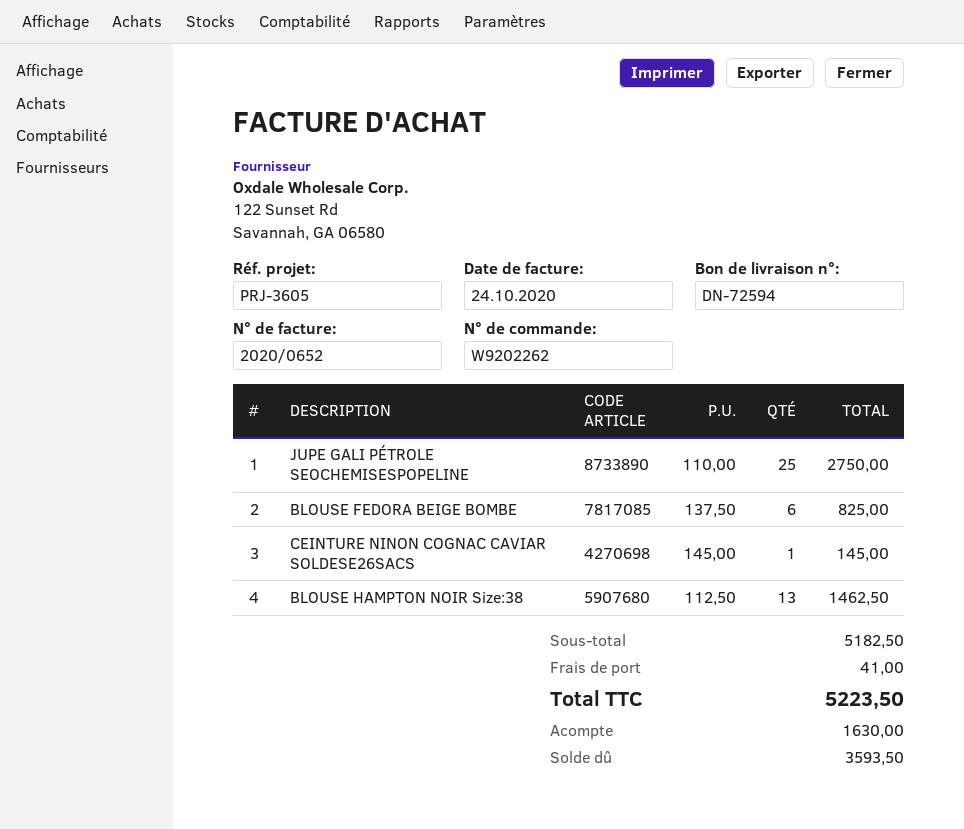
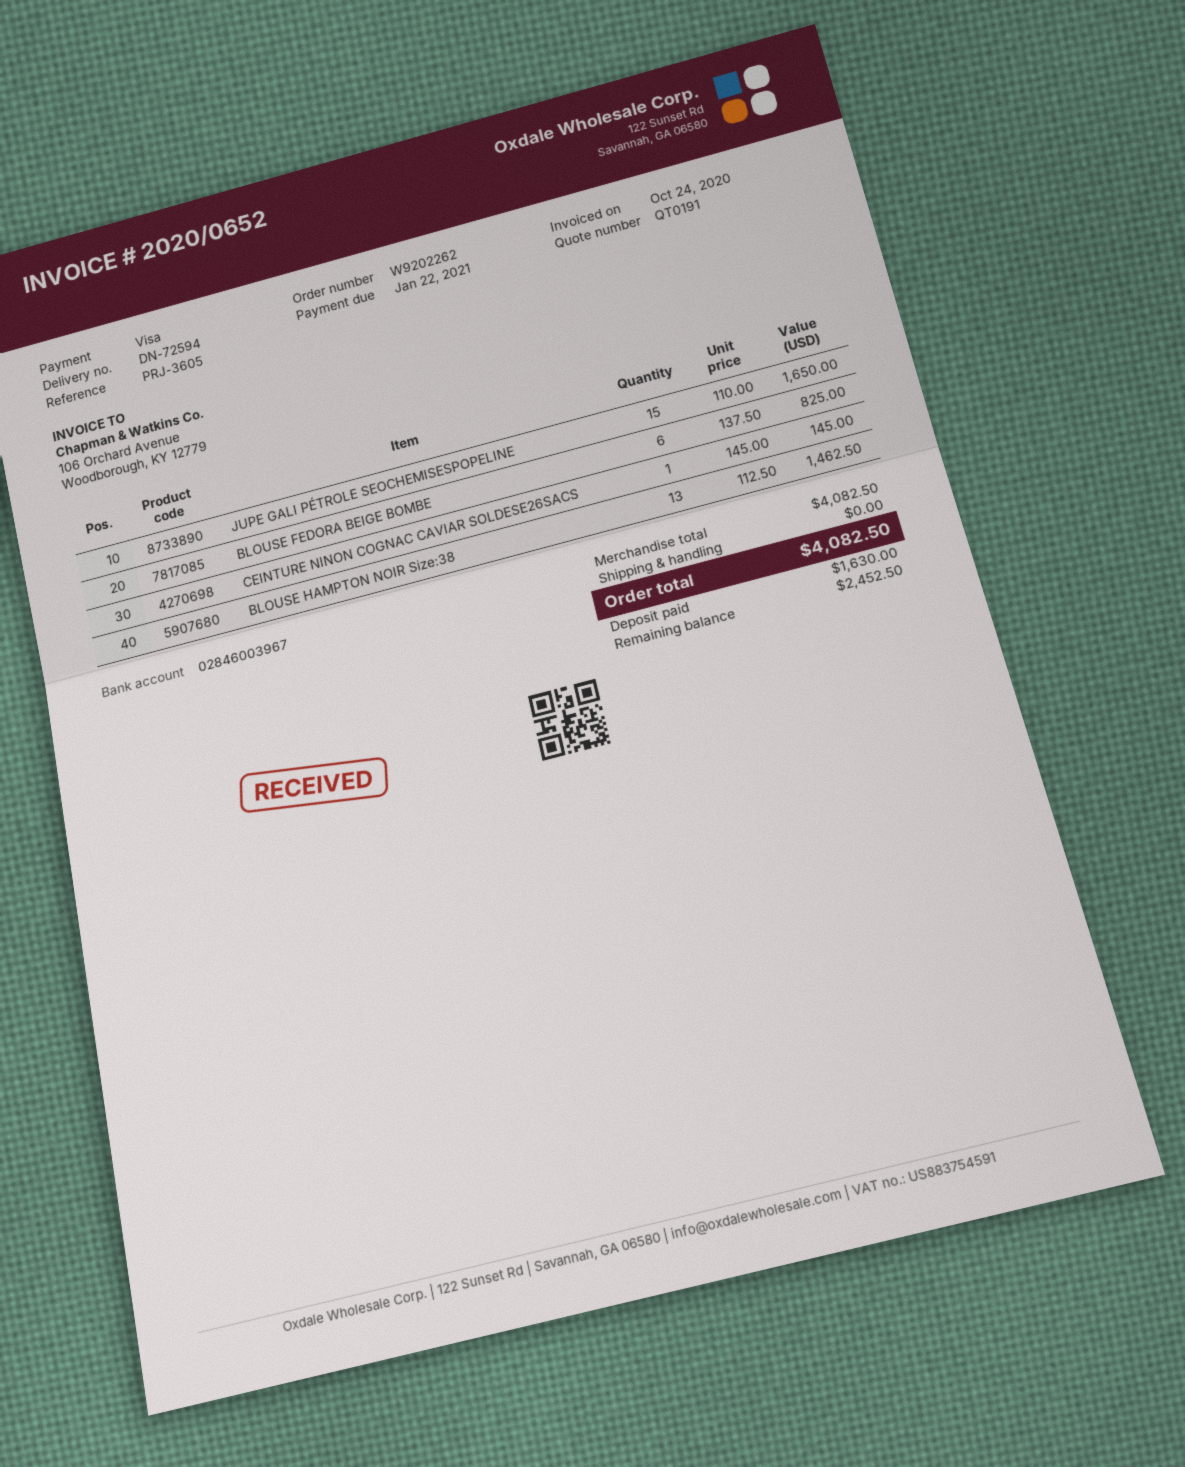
JUPE GALI PÉTROLE SEOCHEMISESPOPELINE: 25 x 110.00 = 2750.00 -> 15 x 110.00 = 1650.00
subtotal: 5182.50 -> 4082.50
shipping: 41.00 -> 0.00
total: 5223.50 -> 4082.50
balance: 3593.50 -> 2452.50

